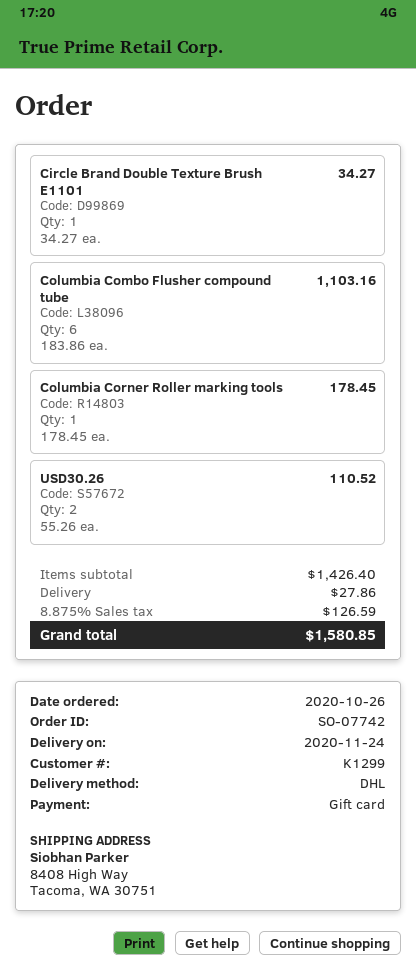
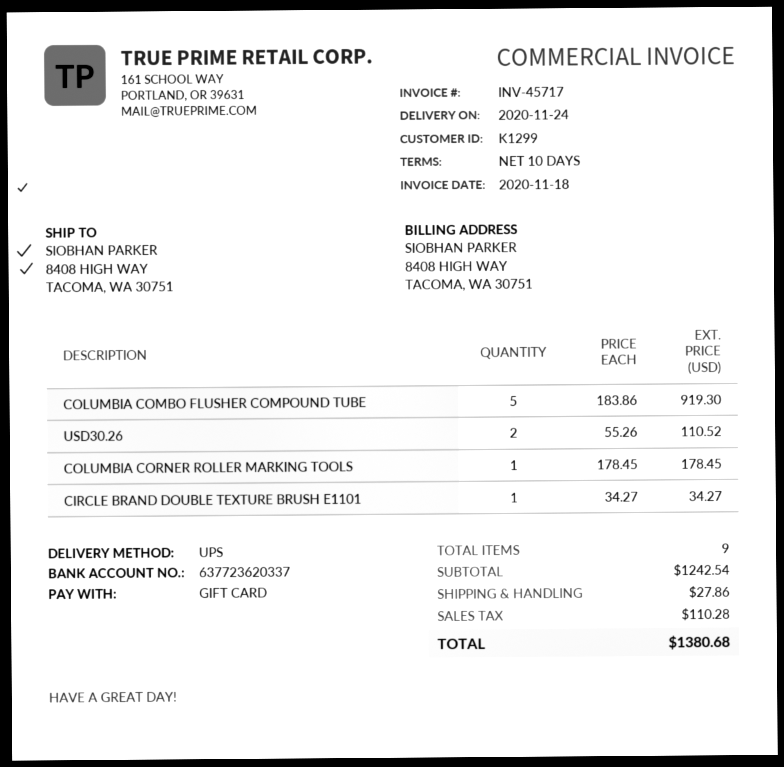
shipping method: DHL -> UPS
Columbia Combo Flusher compound tube: 6 x 183.86 = 1103.16 -> 5 x 183.86 = 919.30
subtotal: 1426.40 -> 1242.54
tax: 126.59 -> 110.28
total: 1580.85 -> 1380.68

